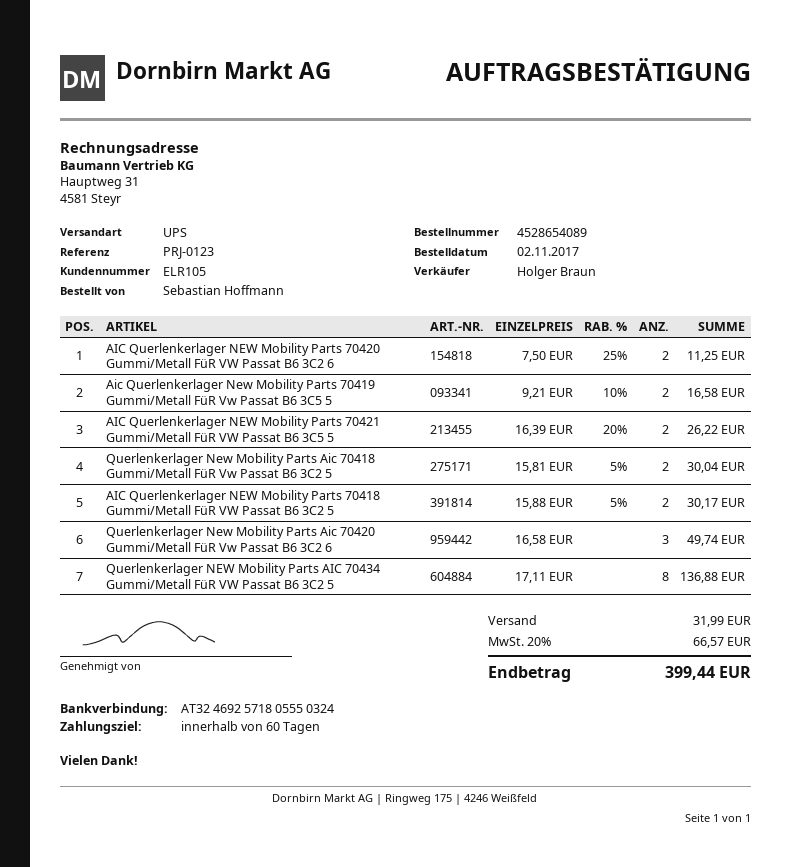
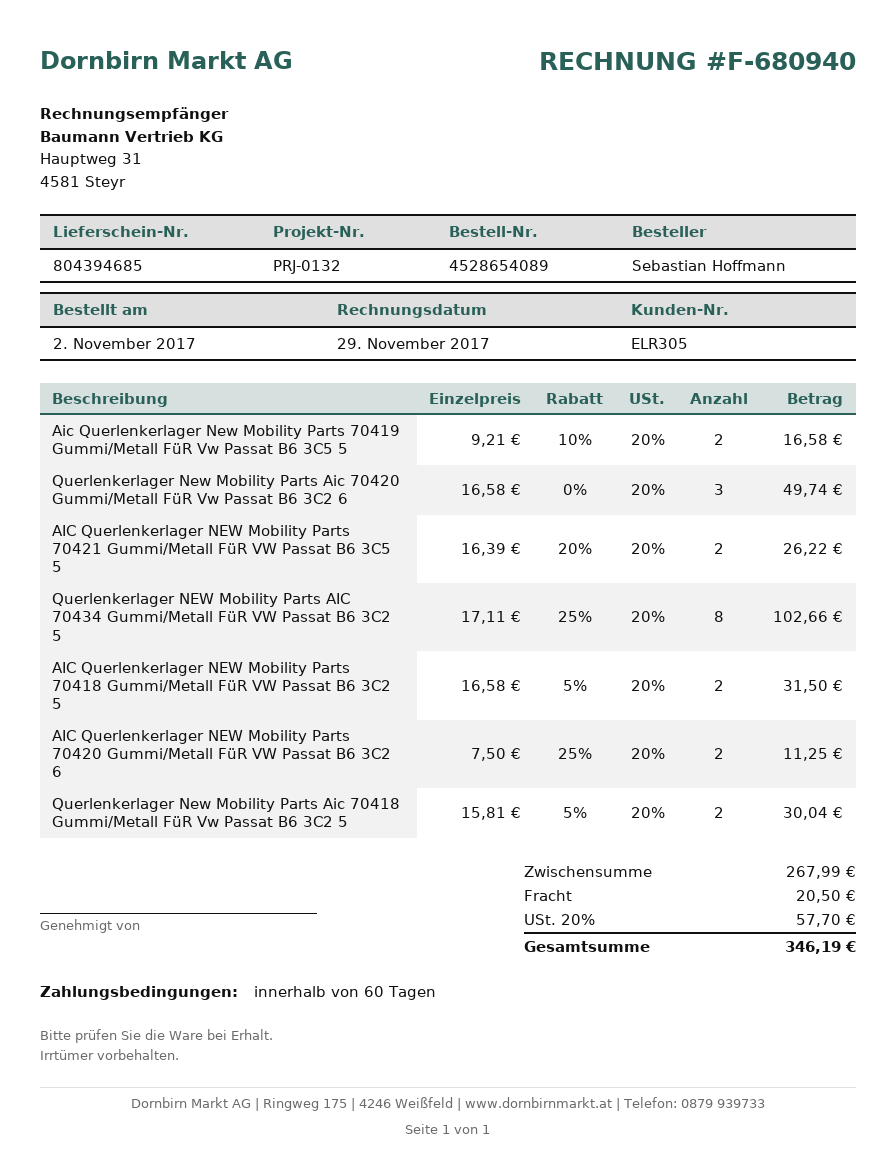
customer number: ELR105 -> ELR305
reference: PRJ-0123 -> PRJ-0132
AIC Querlenkerlager NEW Mobility Parts 70418 Gummi/Metall FüR VW Passat B6 3C2 5: 2 x 15.88 - 5% = 30.17 -> 2 x 16.58 - 5% = 31.50
Querlenkerlager NEW Mobility Parts AIC 70434 Gummi/Metall FüR VW Passat B6 3C2 5: 8 x 17.11 = 136.88 -> 8 x 17.11 - 25% = 102.66
shipping: 31.99 -> 20.50
tax: 20% = 66.57 -> 20% = 57.70
total: 399.44 -> 346.19

